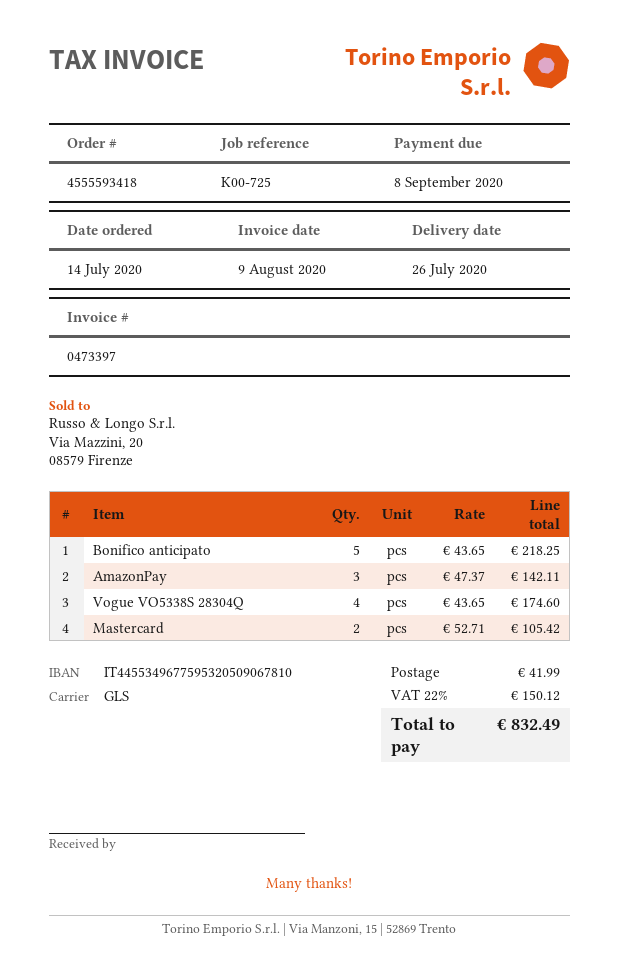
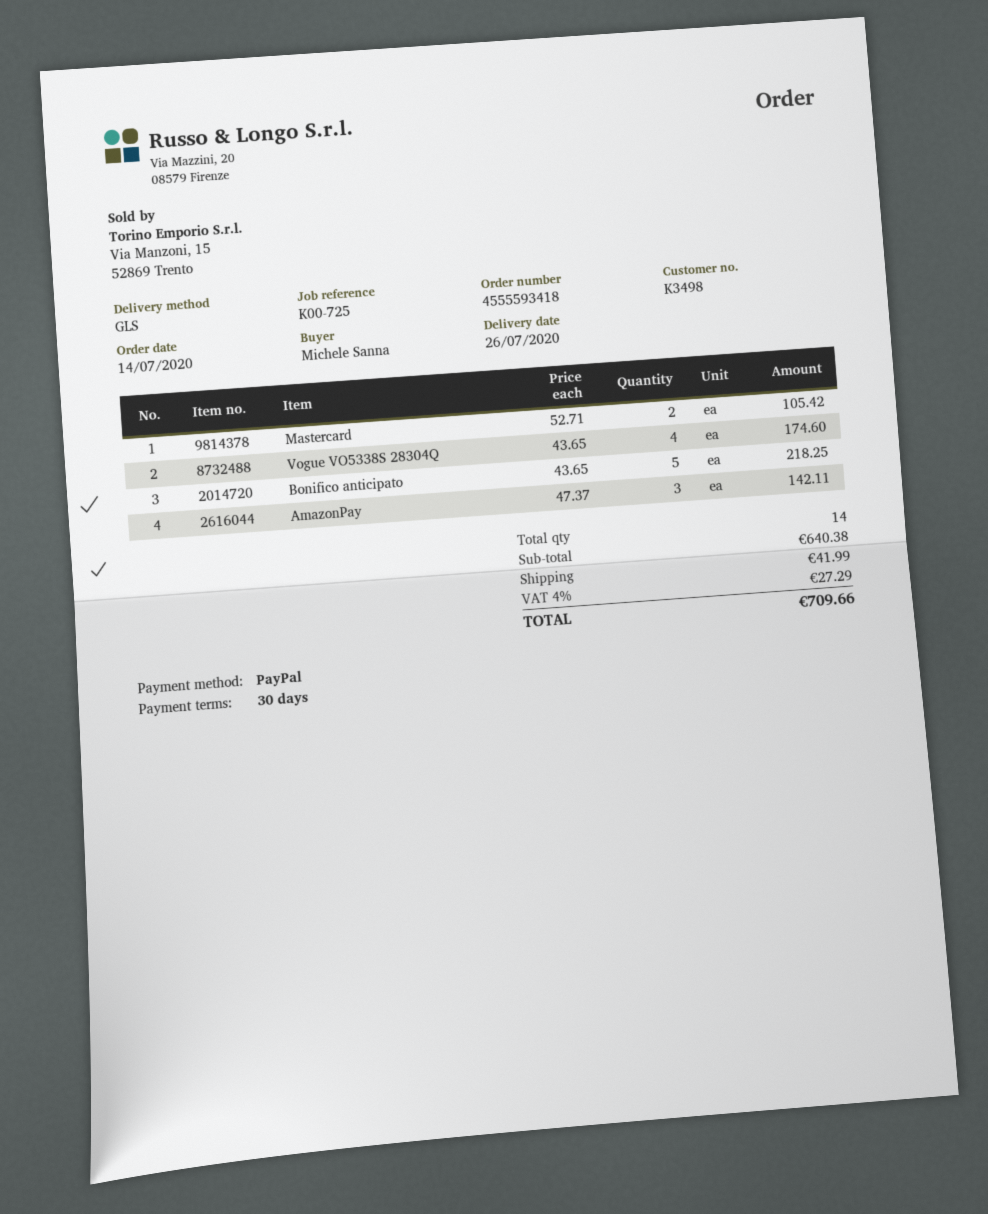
tax: 22% = 150.12 -> 4% = 27.29
total: 832.49 -> 709.66

